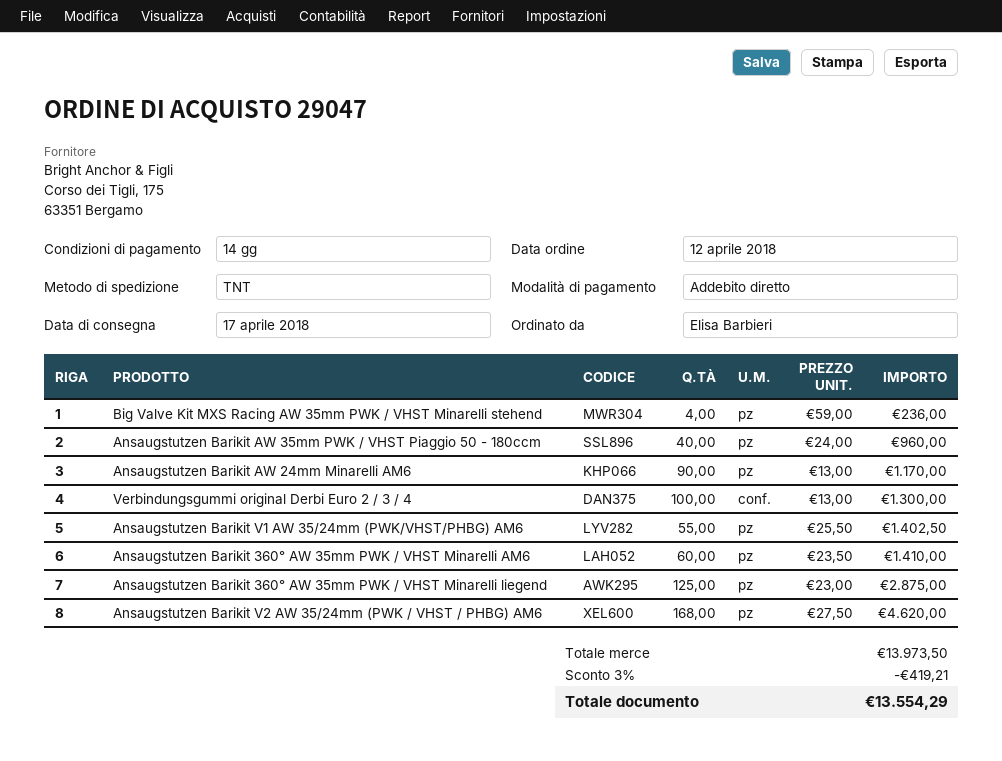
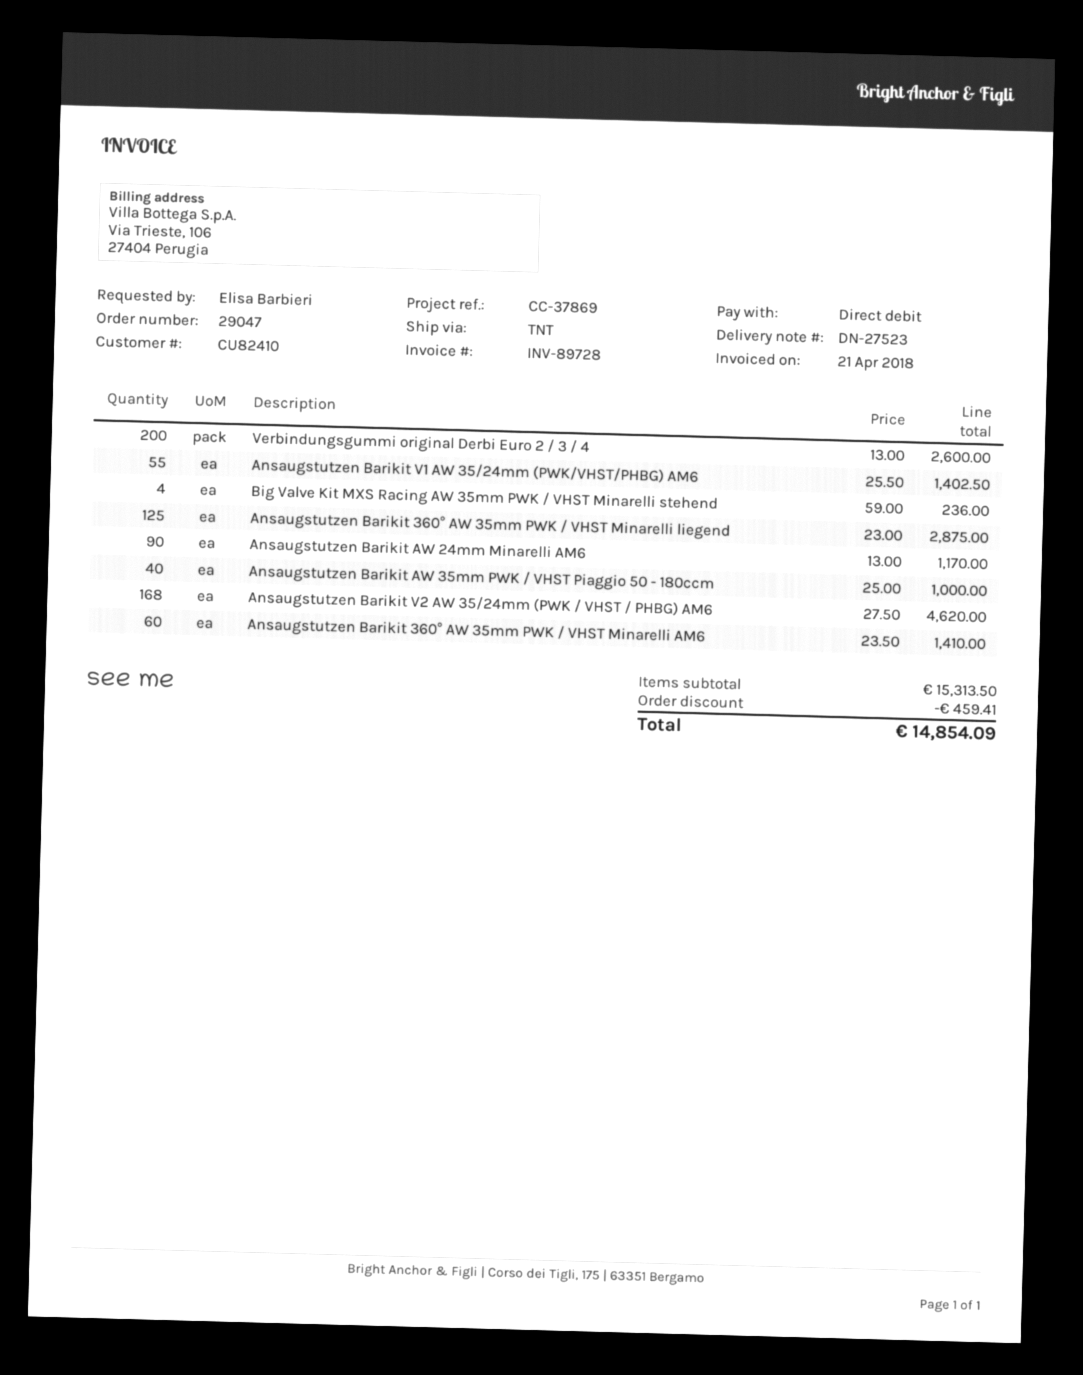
Ansaugstutzen Barikit AW 35mm PWK / VHST Piaggio 50 - 180ccm: 40 x 24.00 = 960.00 -> 40 x 25.00 = 1000.00
Verbindungsgummi original Derbi Euro 2 / 3 / 4: 100 x 13.00 = 1300.00 -> 200 x 13.00 = 2600.00
subtotal: 13973.50 -> 15313.50
discount: 419.21 -> 459.41
total: 13554.29 -> 14854.09

